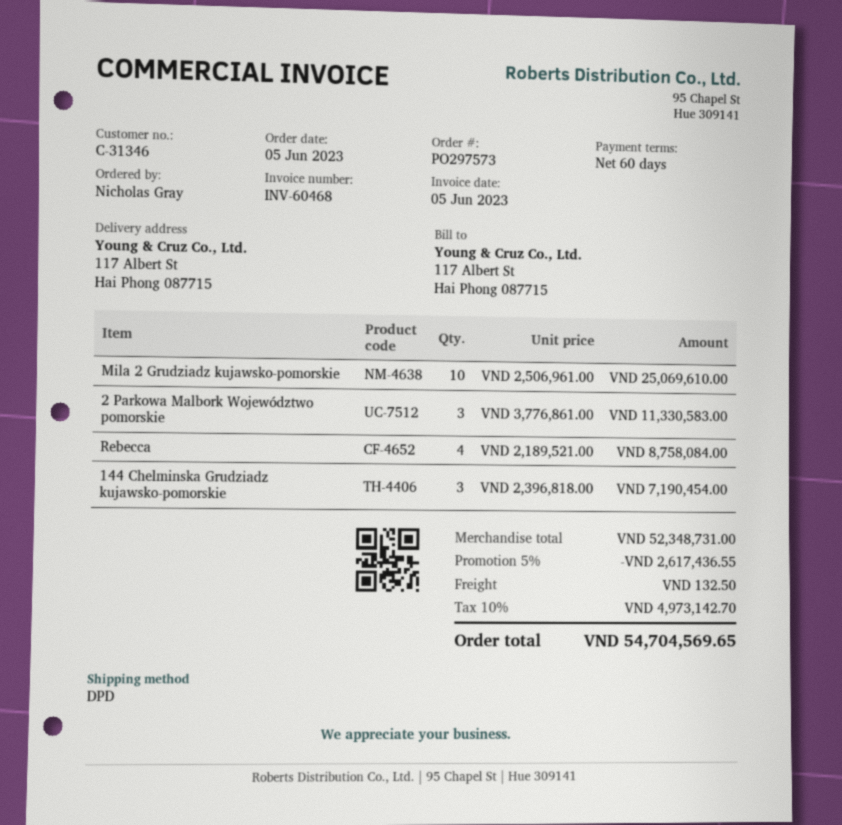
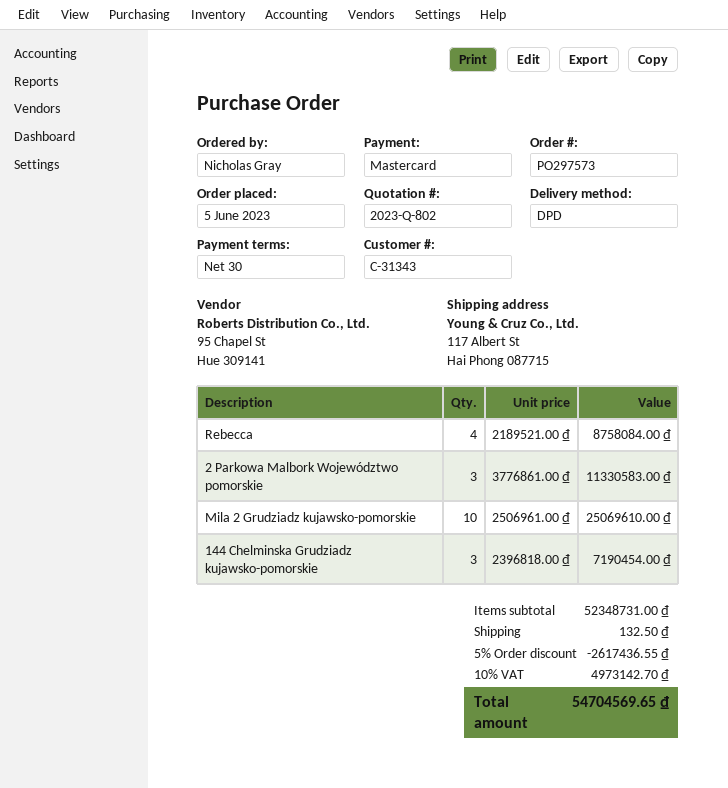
payment terms: 60 days -> 30 days
customer number: C-31346 -> C-31343

